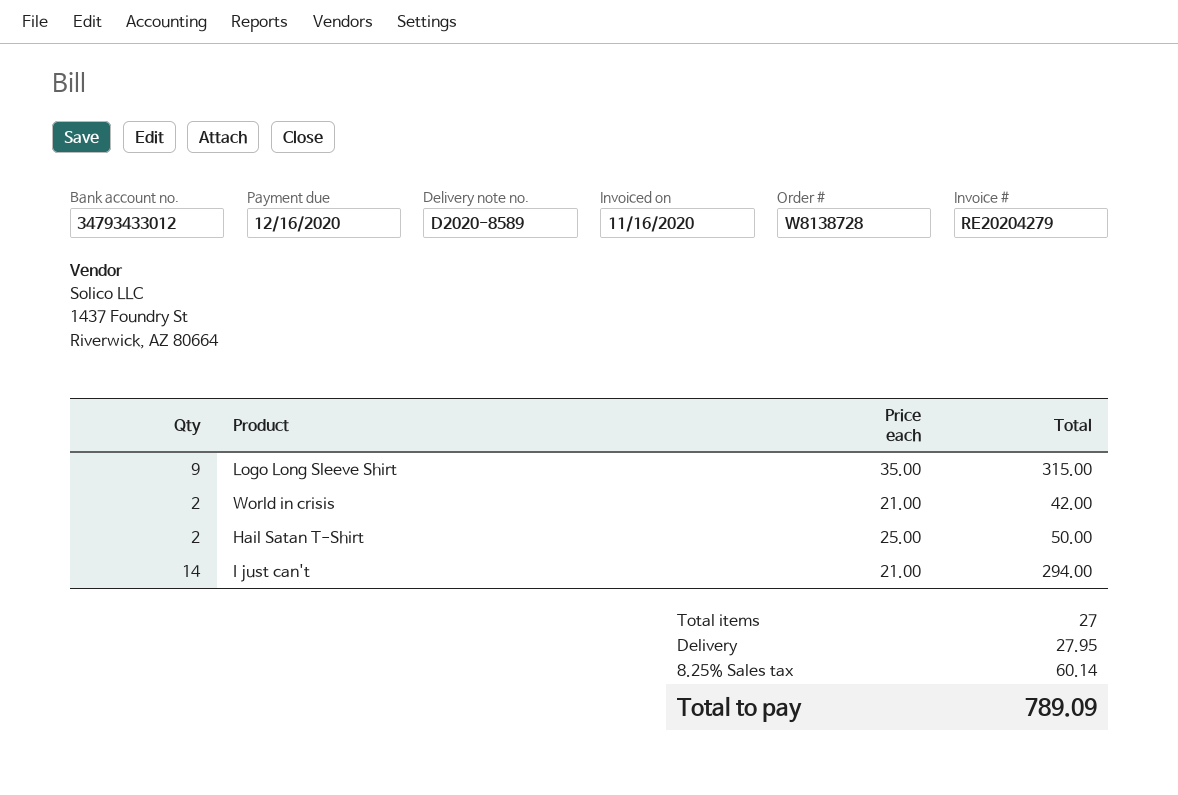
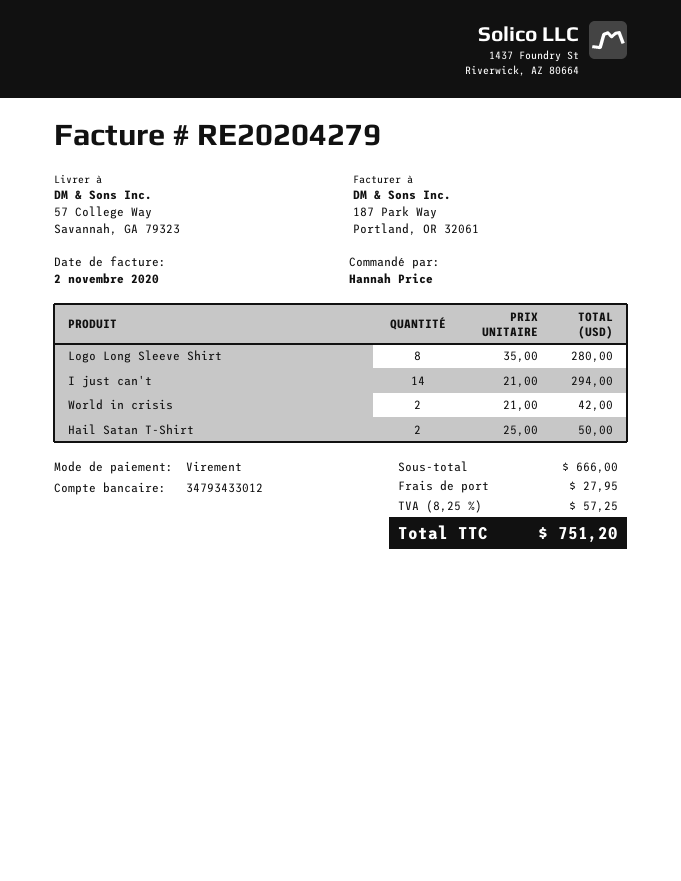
invoice date: 2020-11-16 -> 2020-11-02
Logo Long Sleeve Shirt: 9 x 35.00 = 315.00 -> 8 x 35.00 = 280.00
tax: 8.25% = 60.14 -> 8.25% = 57.25
total: 789.09 -> 751.20

